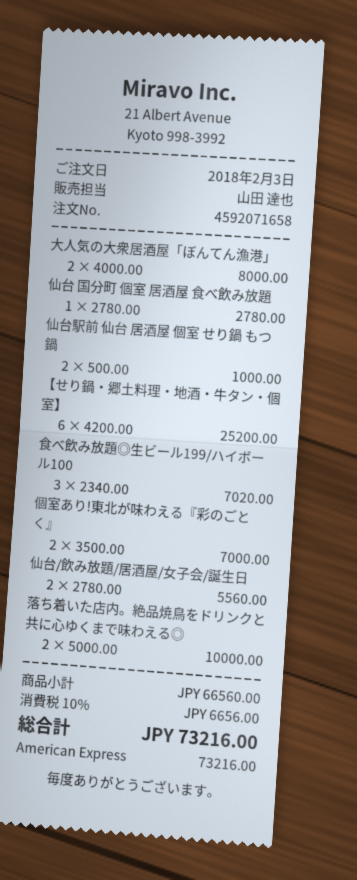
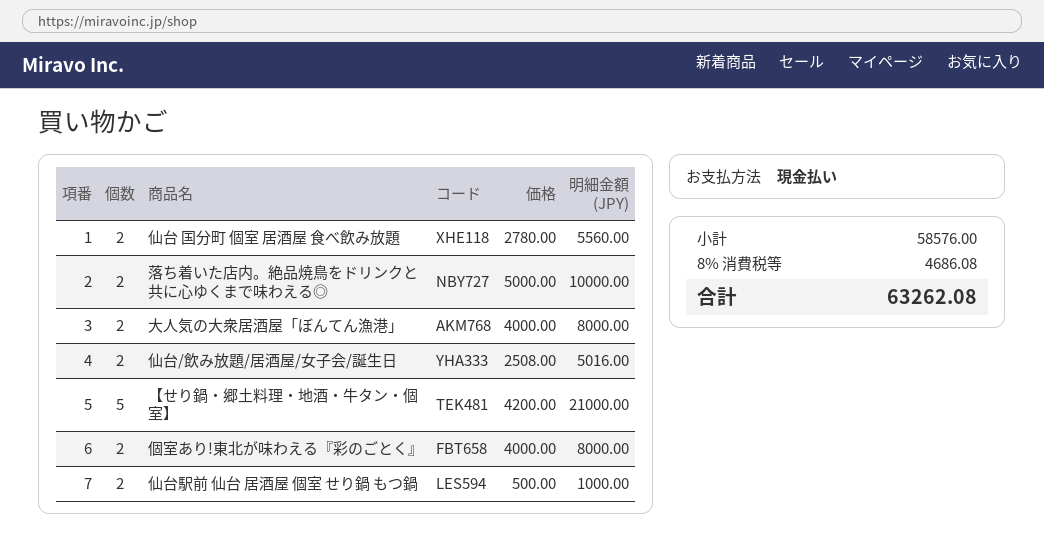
payment method: American Express -> cash
仙台 国分町 個室 居酒屋 食べ飲み放題: 1 x 2780.00 = 2780.00 -> 2 x 2780.00 = 5560.00
【せり鍋・郷土料理・地酒・牛タン・個室】: 6 x 4200.00 = 25200.00 -> 5 x 4200.00 = 21000.00
食べ飲み放題◎生ビール199/ハイボール100: 3 x 2340.00 = 7020.00 -> none
個室あり!東北が味わえる『彩のごとく』: 2 x 3500.00 = 7000.00 -> 2 x 4000.00 = 8000.00
仙台/飲み放題/居酒屋/女子会/誕生日: 2 x 2780.00 = 5560.00 -> 2 x 2508.00 = 5016.00
subtotal: 66560.00 -> 58576.00
tax: 10% = 6656.00 -> 8% = 4686.08
total: 73216.00 -> 63262.08

